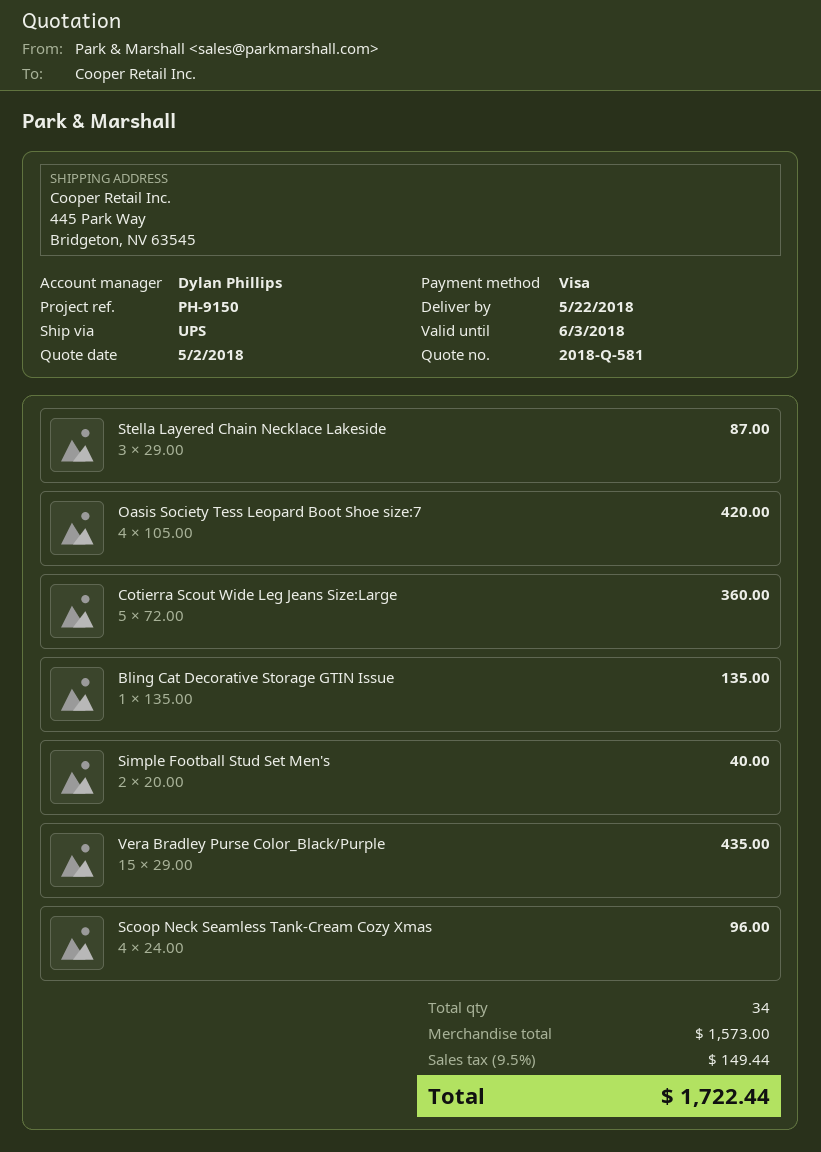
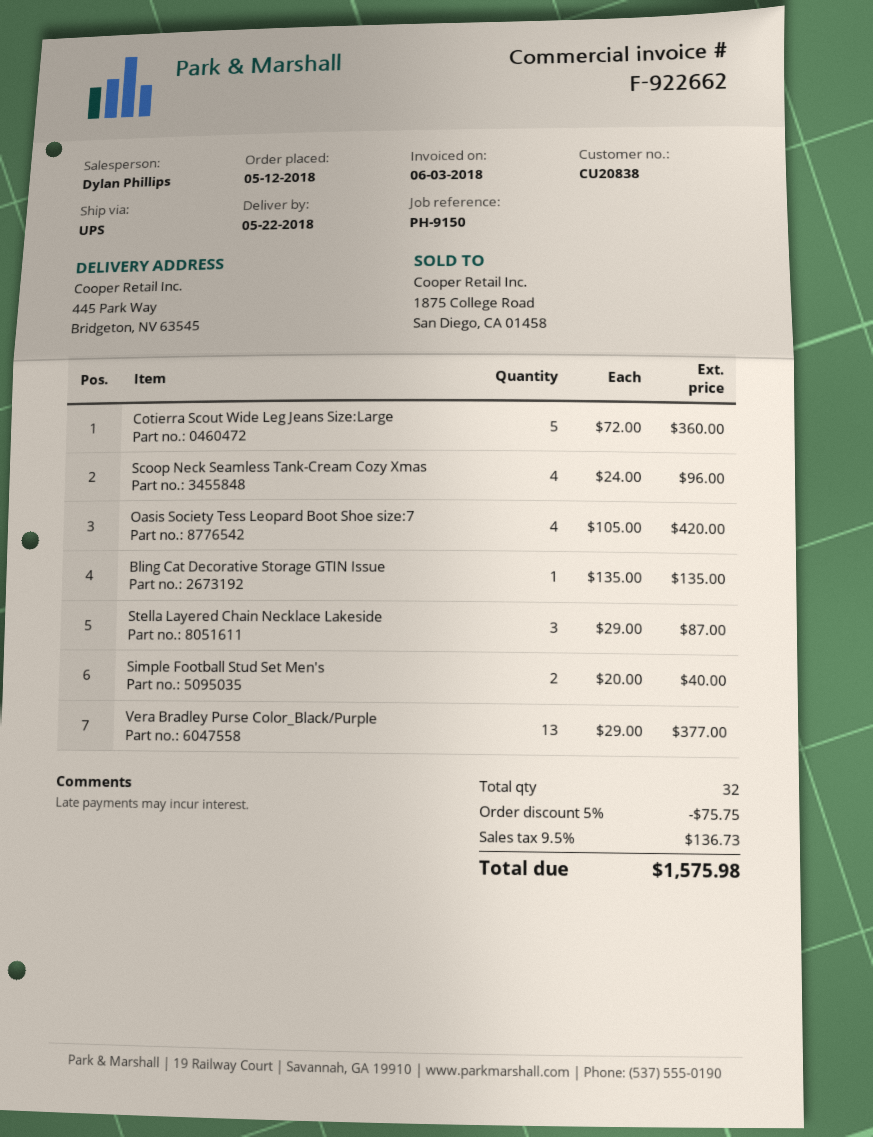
Vera Bradley Purse Color_Black/Purple: 15 x 29.00 = 435.00 -> 13 x 29.00 = 377.00
total quantity: 34 -> 32
discount: none -> 5% = 75.75
tax: 9.5% = 149.44 -> 9.5% = 136.73
total: 1722.44 -> 1575.98

